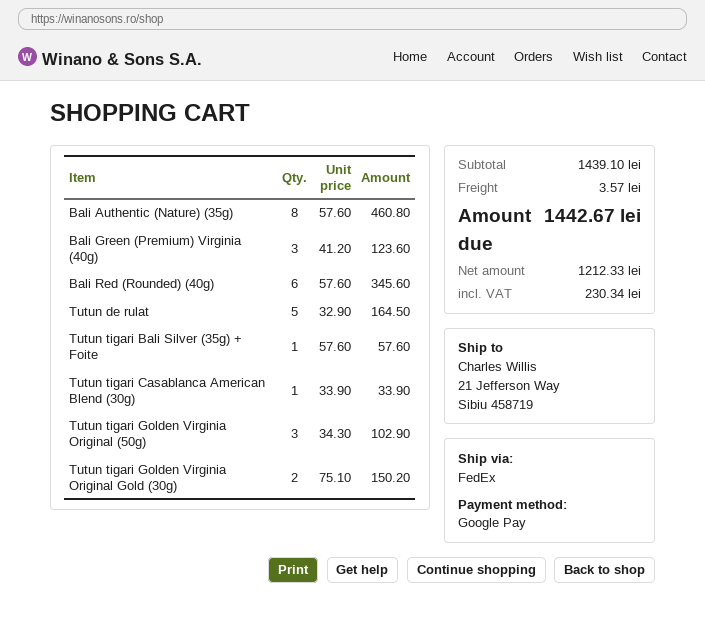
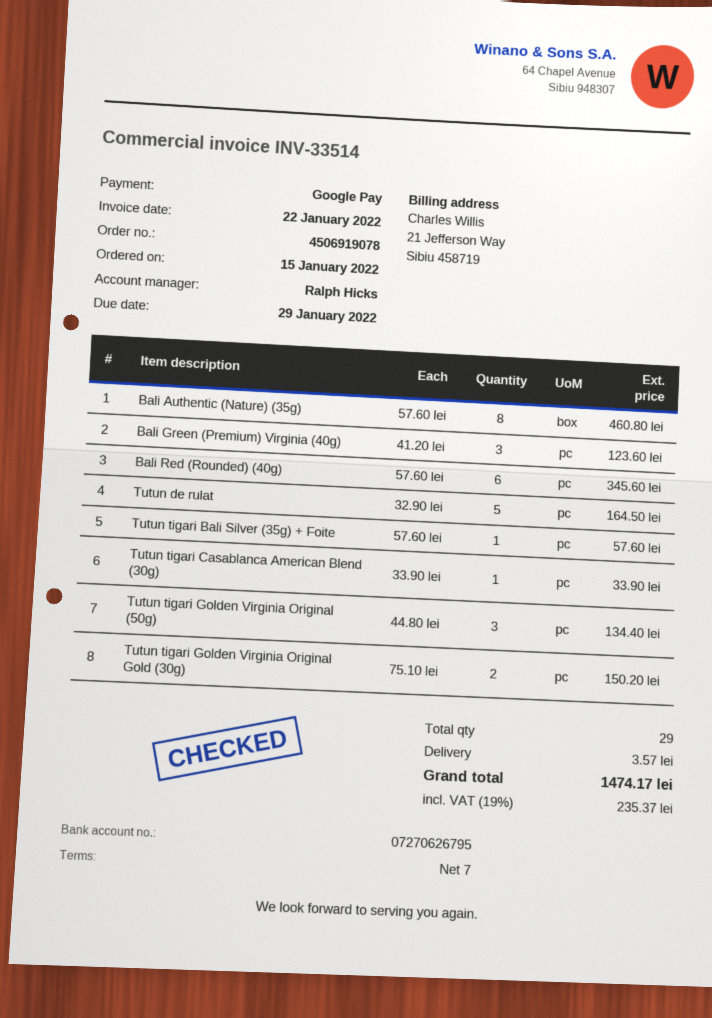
Tutun tigari Golden Virginia Original (50g): 3 x 34.30 = 102.90 -> 3 x 44.80 = 134.40
tax: 230.34 -> 235.37
total: 1442.67 -> 1474.17

